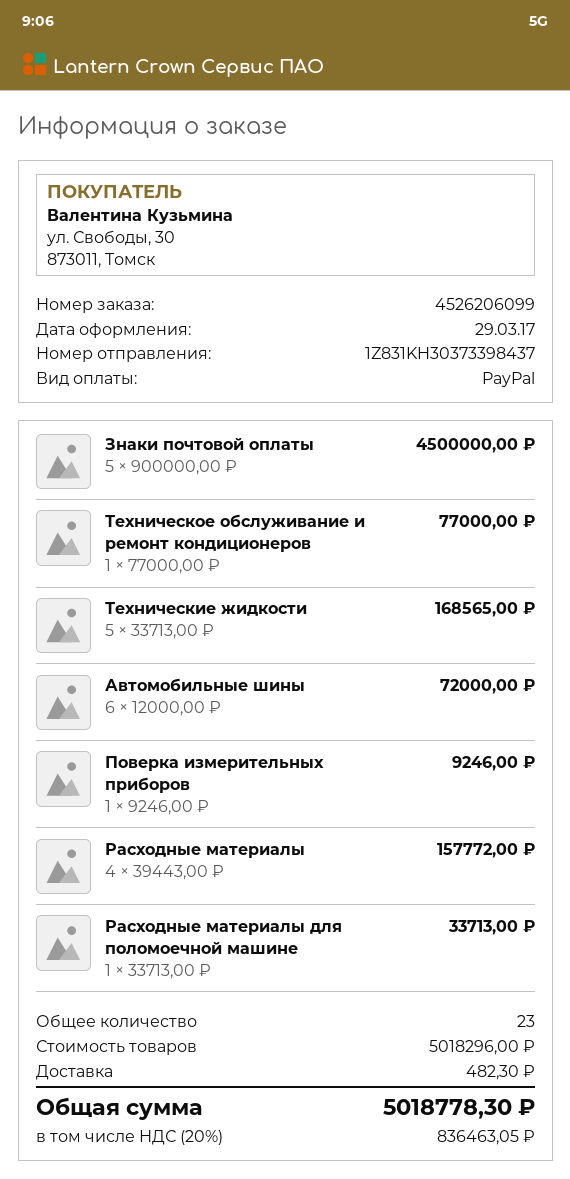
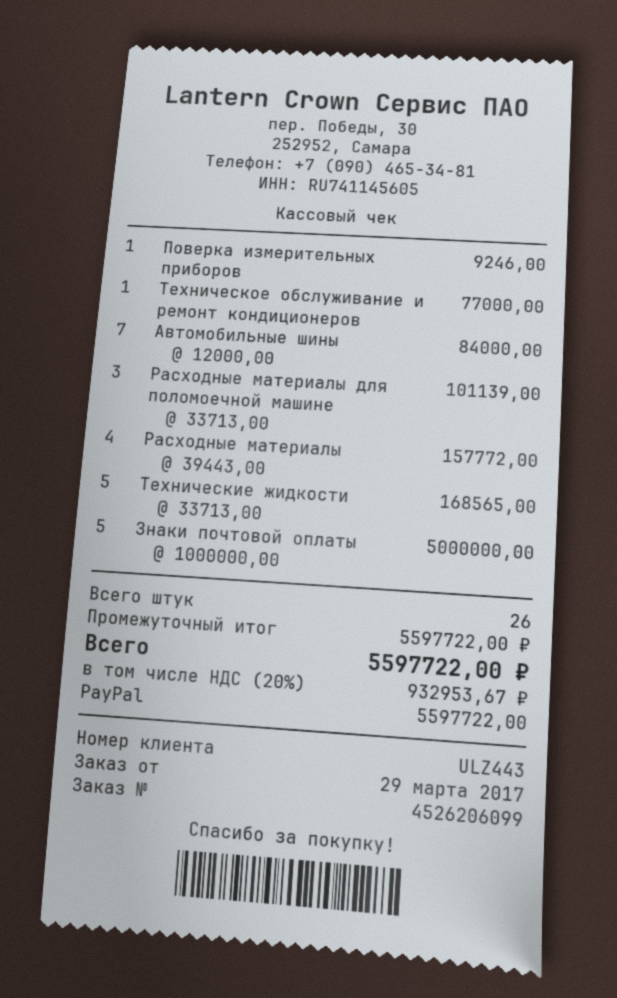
Знаки почтовой оплаты: 5 x 900000.00 = 4500000.00 -> 5 x 1000000.00 = 5000000.00
Автомобильные шины: 6 x 12000.00 = 72000.00 -> 7 x 12000.00 = 84000.00
Расходные материалы для поломоечной машине: 1 x 33713.00 = 33713.00 -> 3 x 33713.00 = 101139.00
total quantity: 23 -> 26
subtotal: 5018296.00 -> 5597722.00
shipping: 482.30 -> none
tax: 20% = 836463.05 -> 20% = 932953.67
total: 5018778.30 -> 5597722.00

